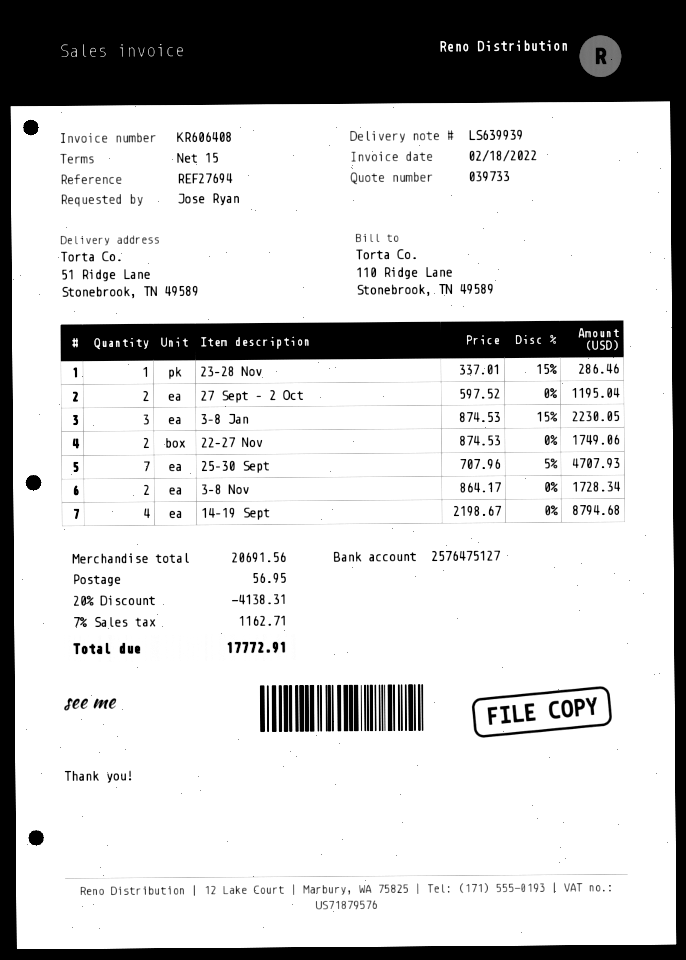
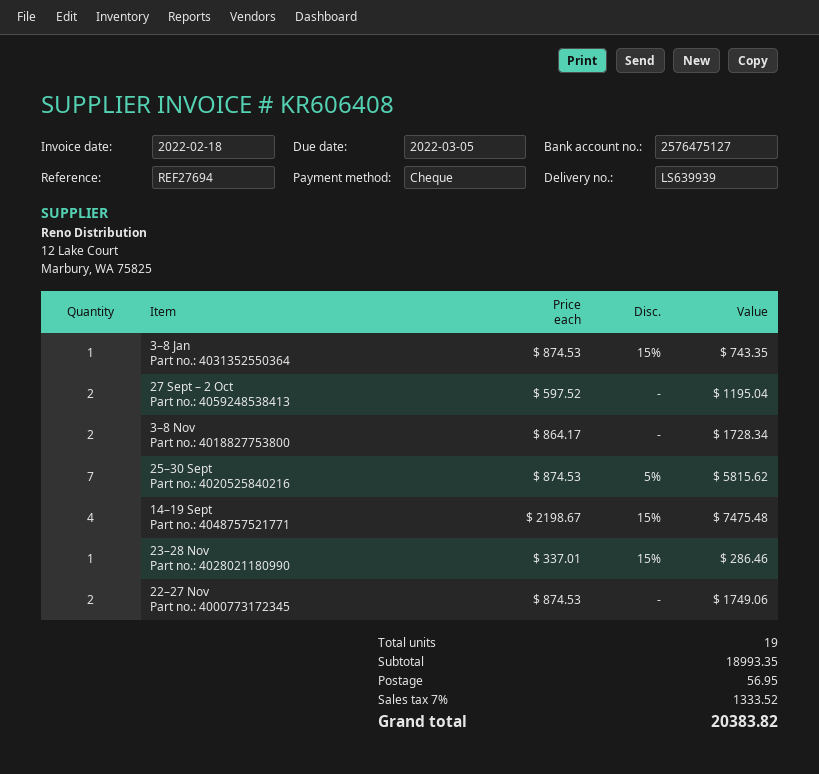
3–8 Jan: 3 x 874.53 - 15% = 2230.05 -> 1 x 874.53 - 15% = 743.35
25–30 Sept: 7 x 707.96 - 5% = 4707.93 -> 7 x 874.53 - 5% = 5815.62
14–19 Sept: 4 x 2198.67 = 8794.68 -> 4 x 2198.67 - 15% = 7475.48
subtotal: 20691.56 -> 18993.35
discount: 20% = 4138.31 -> none
tax: 7% = 1162.71 -> 7% = 1333.52
total: 17772.91 -> 20383.82

